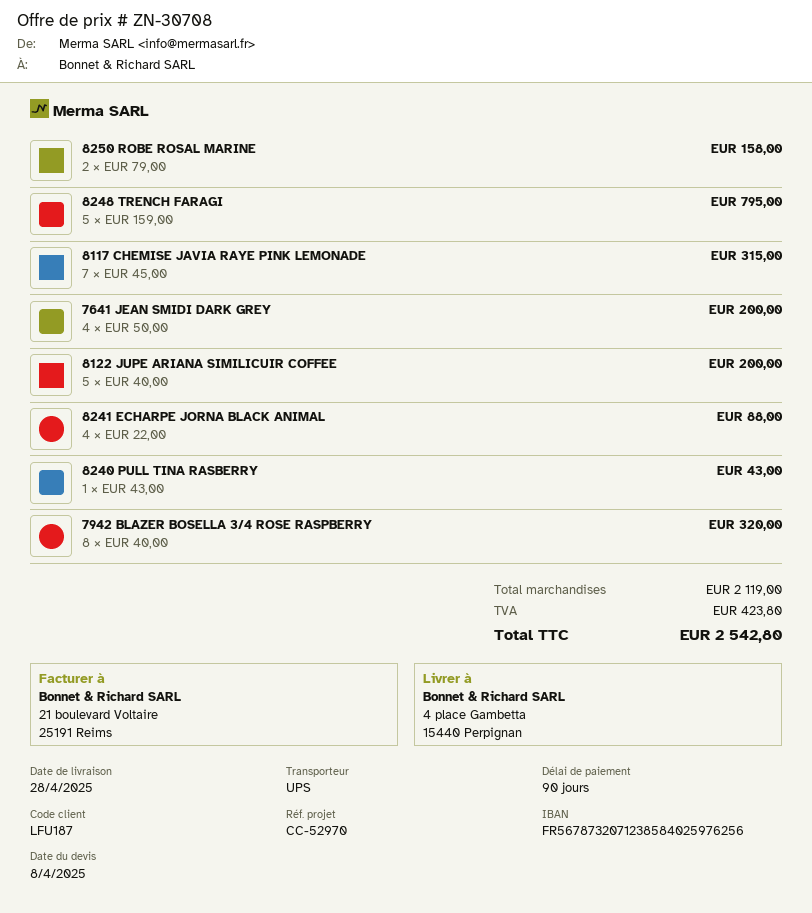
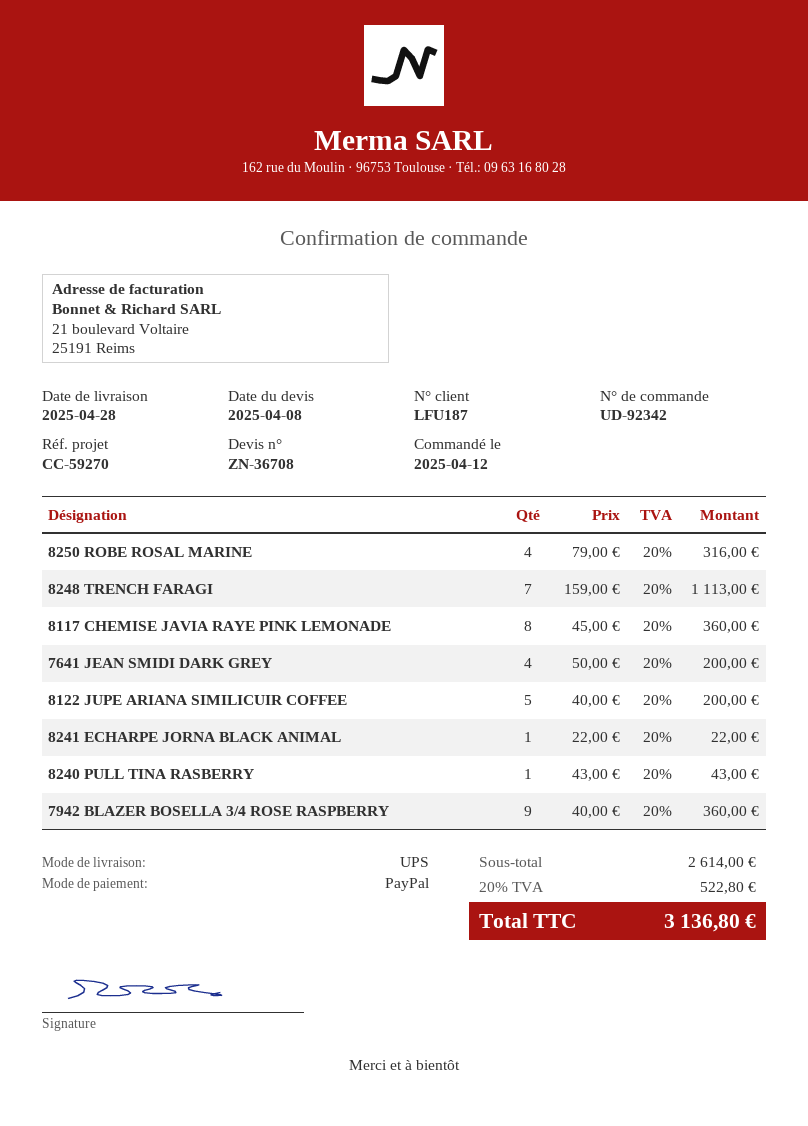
quote number: ZN-30708 -> ZN-36708
reference: CC-52970 -> CC-59270
8250 ROBE ROSAL MARINE: 2 x 79.00 = 158.00 -> 4 x 79.00 = 316.00
8248 TRENCH FARAGI: 5 x 159.00 = 795.00 -> 7 x 159.00 = 1113.00
8117 CHEMISE JAVIA RAYE PINK LEMONADE: 7 x 45.00 = 315.00 -> 8 x 45.00 = 360.00
8241 ECHARPE JORNA BLACK ANIMAL: 4 x 22.00 = 88.00 -> 1 x 22.00 = 22.00
7942 BLAZER BOSELLA 3/4 ROSE RASPBERRY: 8 x 40.00 = 320.00 -> 9 x 40.00 = 360.00
subtotal: 2119.00 -> 2614.00
tax: 423.80 -> 522.80
total: 2542.80 -> 3136.80

